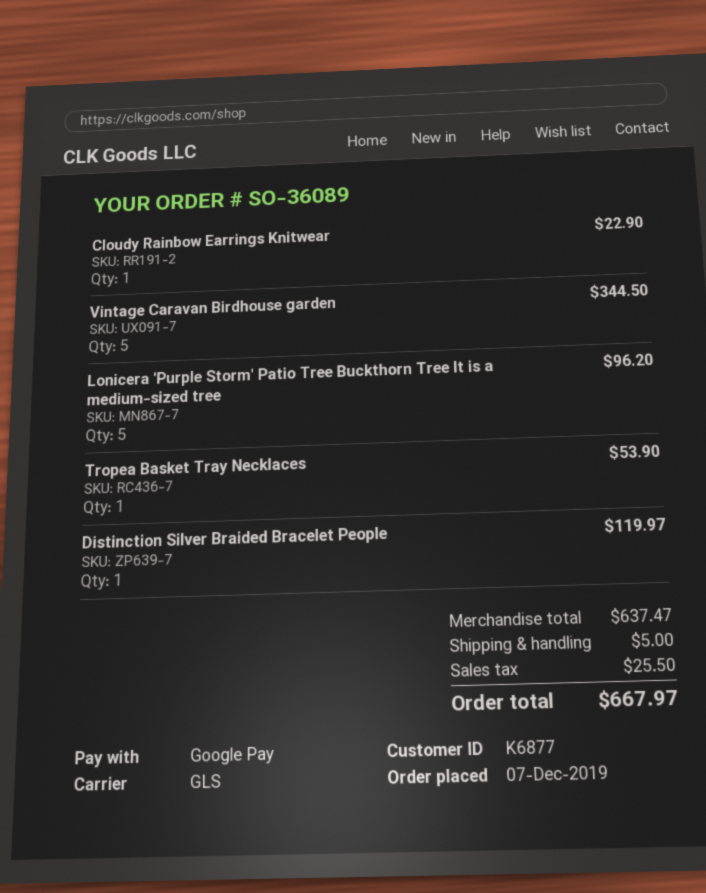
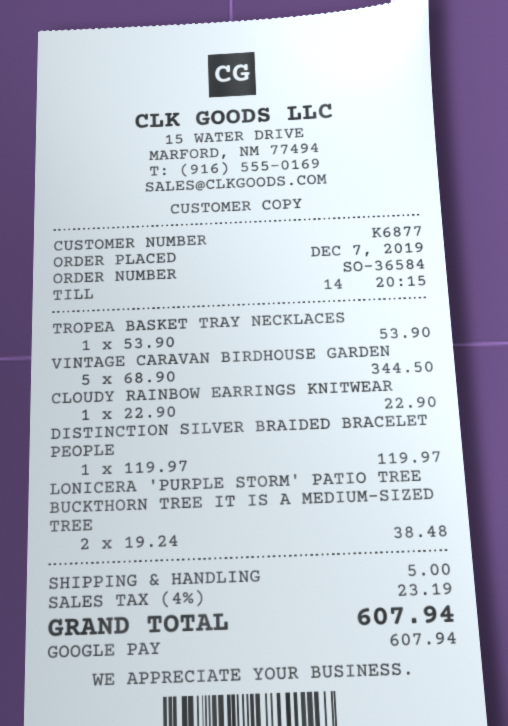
order number: SO-36089 -> SO-36584
Lonicera 'Purple Storm' Patio Tree Buckthorn Tree It is a medium-sized tree: 5 for 96.20 -> 2 for 38.48
tax: 25.50 -> 23.19
total: 667.97 -> 607.94

